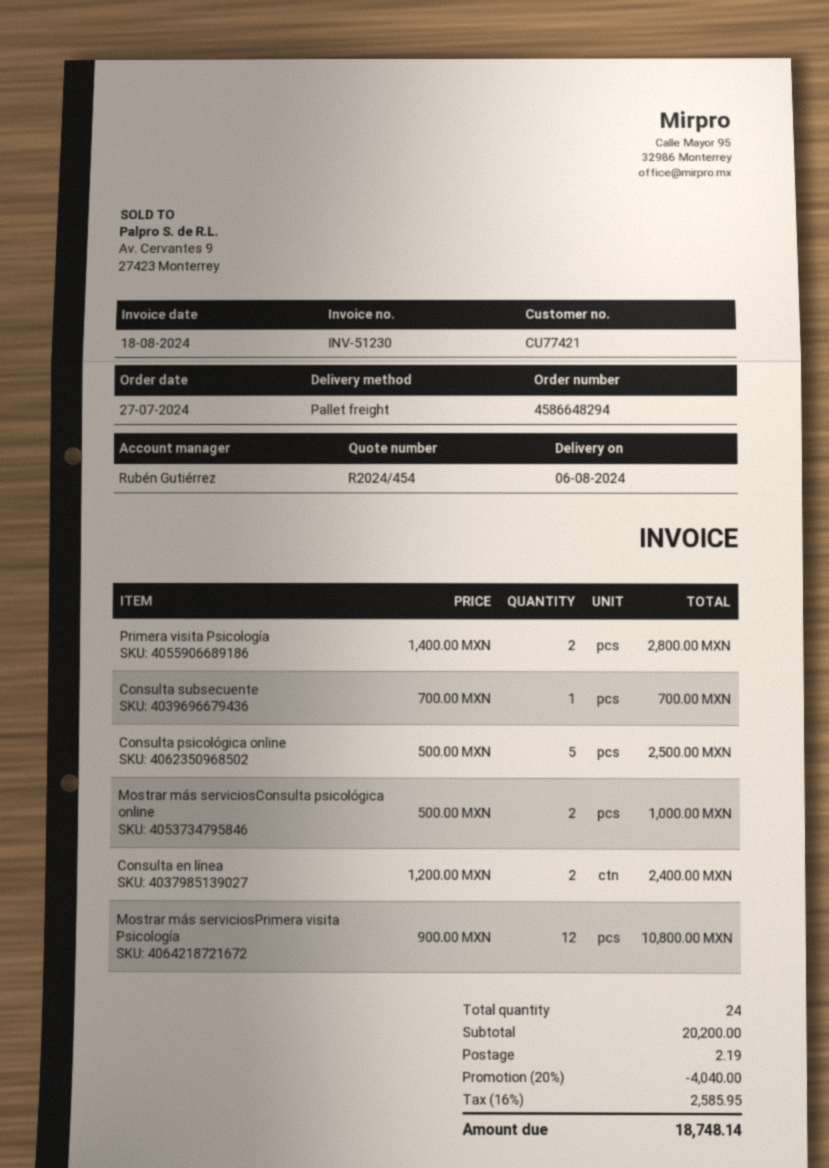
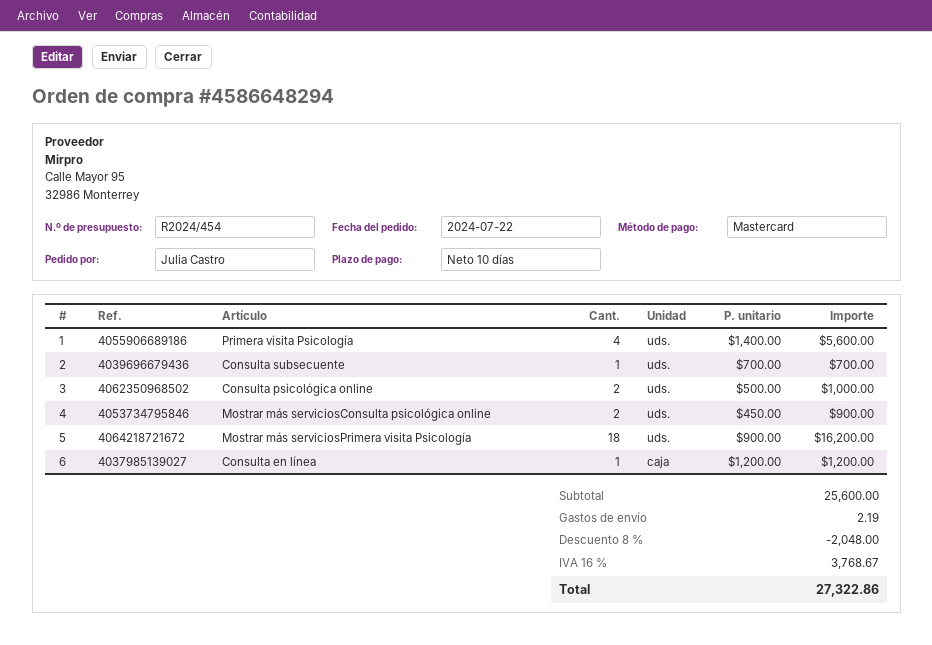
order date: 2024-07-27 -> 2024-07-22
Primera visita Psicología: 2 x 1400.00 = 2800.00 -> 4 x 1400.00 = 5600.00
Consulta psicológica online: 5 x 500.00 = 2500.00 -> 2 x 500.00 = 1000.00
Mostrar más serviciosConsulta psicológica online: 2 x 500.00 = 1000.00 -> 2 x 450.00 = 900.00
Consulta en línea: 2 x 1200.00 = 2400.00 -> 1 x 1200.00 = 1200.00
Mostrar más serviciosPrimera visita Psicología: 12 x 900.00 = 10800.00 -> 18 x 900.00 = 16200.00
subtotal: 20200.00 -> 25600.00
discount: 20% = 4040.00 -> 8% = 2048.00
tax: 16% = 2585.95 -> 16% = 3768.67
total: 18748.14 -> 27322.86

